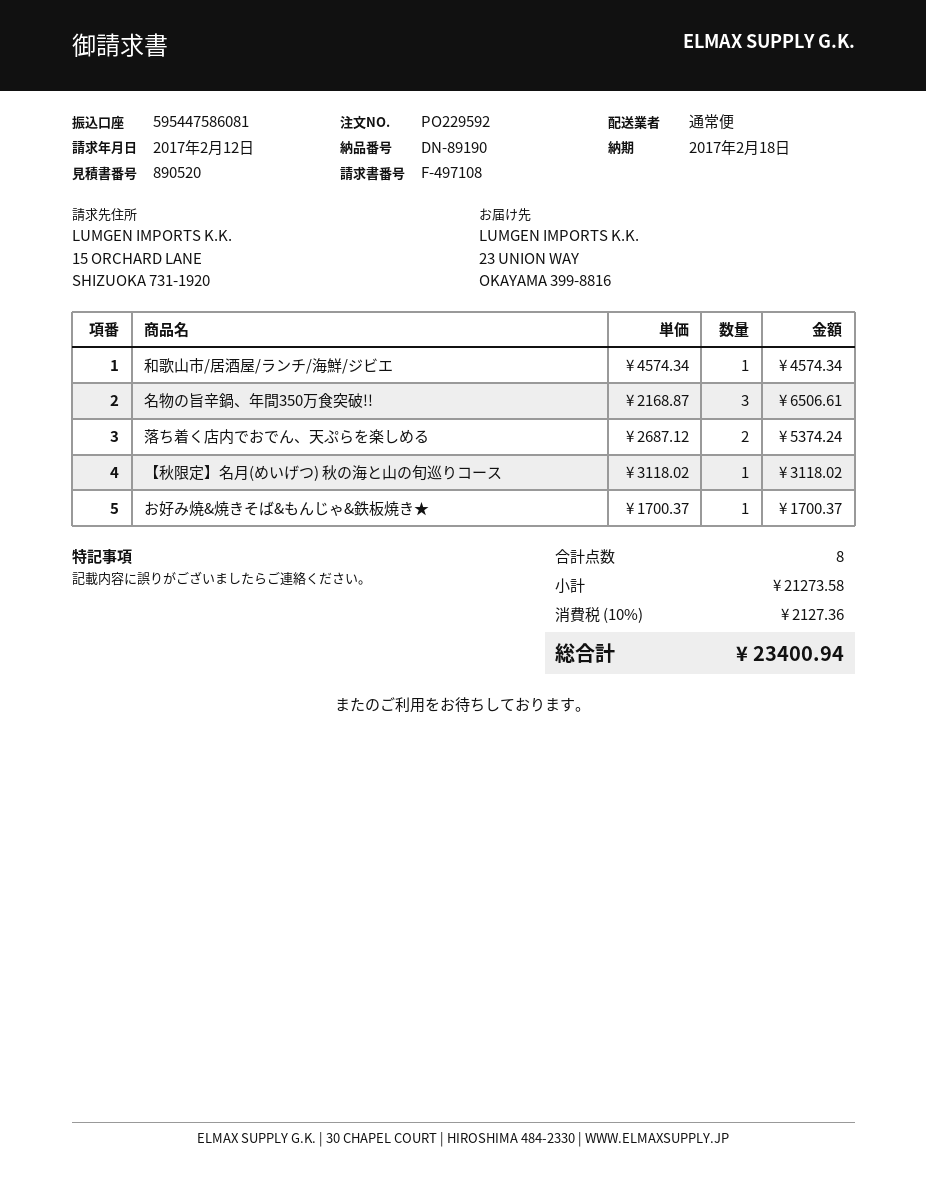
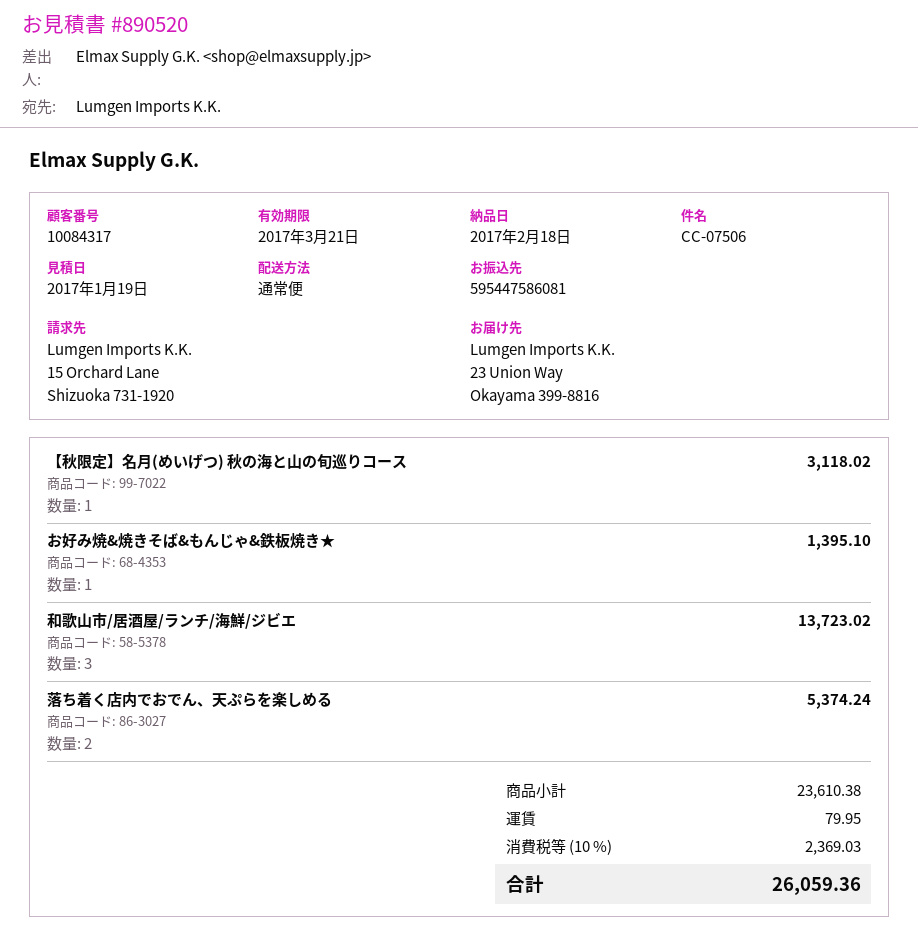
和歌山市/居酒屋/ランチ/海鮮/ジビエ: 1 for 4574.34 -> 3 for 13723.02
名物の旨辛鍋、年間350万食突破!!: 3 for 6506.61 -> none
お好み焼&焼きそば&もんじゃ&鉄板焼き★: 1 for 1700.37 -> 1 for 1395.10
subtotal: 21273.58 -> 23610.38
shipping: none -> 79.95
tax: 10% = 2127.36 -> 10% = 2369.03
total: 23400.94 -> 26059.36

